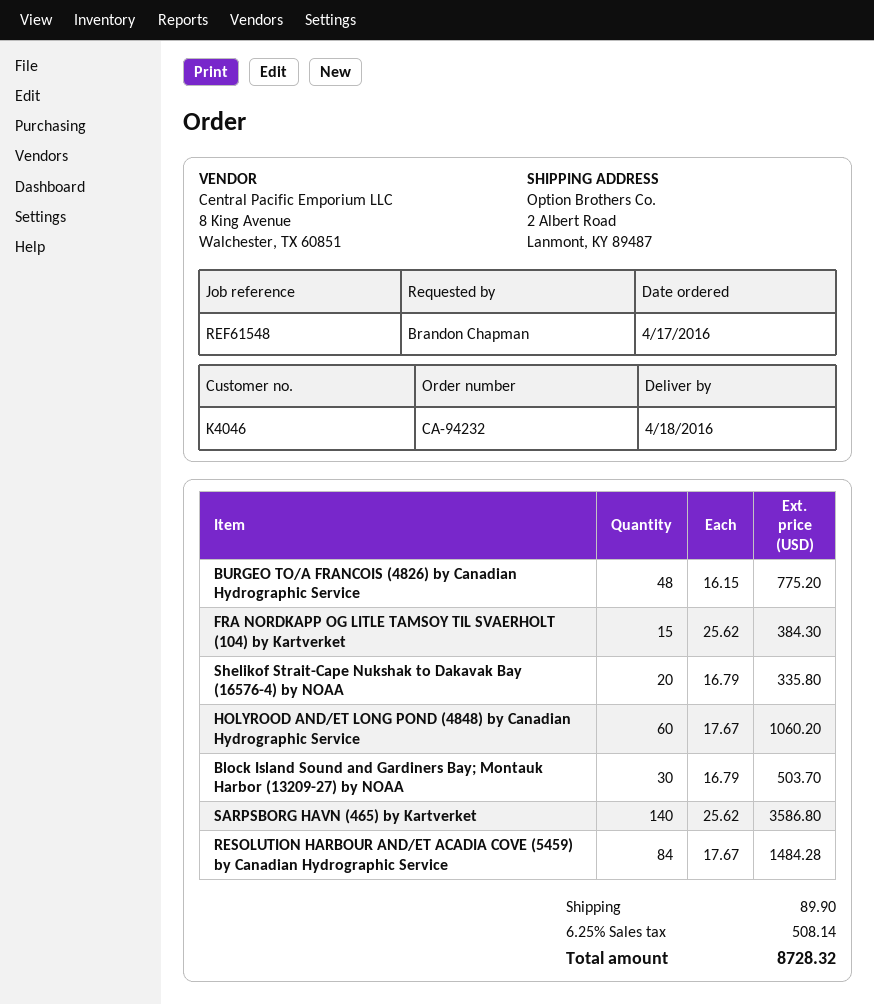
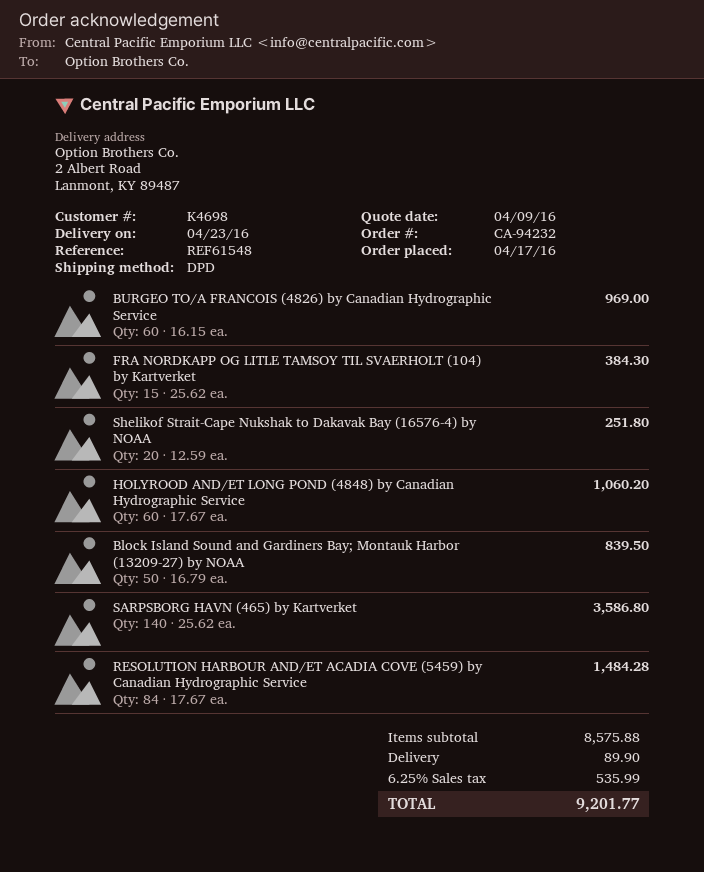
delivery date: 2016-04-18 -> 2016-04-23
customer number: K4046 -> K4698
BURGEO TO/A FRANCOIS (4826) by Canadian Hydrographic Service: 48 x 16.15 = 775.20 -> 60 x 16.15 = 969.00
Shelikof Strait-Cape Nukshak to Dakavak Bay (16576-4) by NOAA: 20 x 16.79 = 335.80 -> 20 x 12.59 = 251.80
Block Island Sound and Gardiners Bay; Montauk Harbor (13209-27) by NOAA: 30 x 16.79 = 503.70 -> 50 x 16.79 = 839.50
tax: 6.25% = 508.14 -> 6.25% = 535.99
total: 8728.32 -> 9201.77

